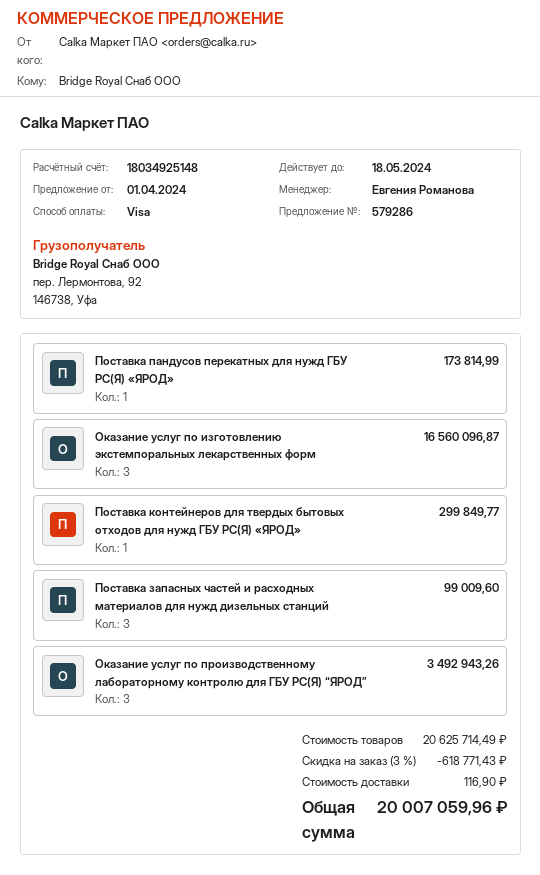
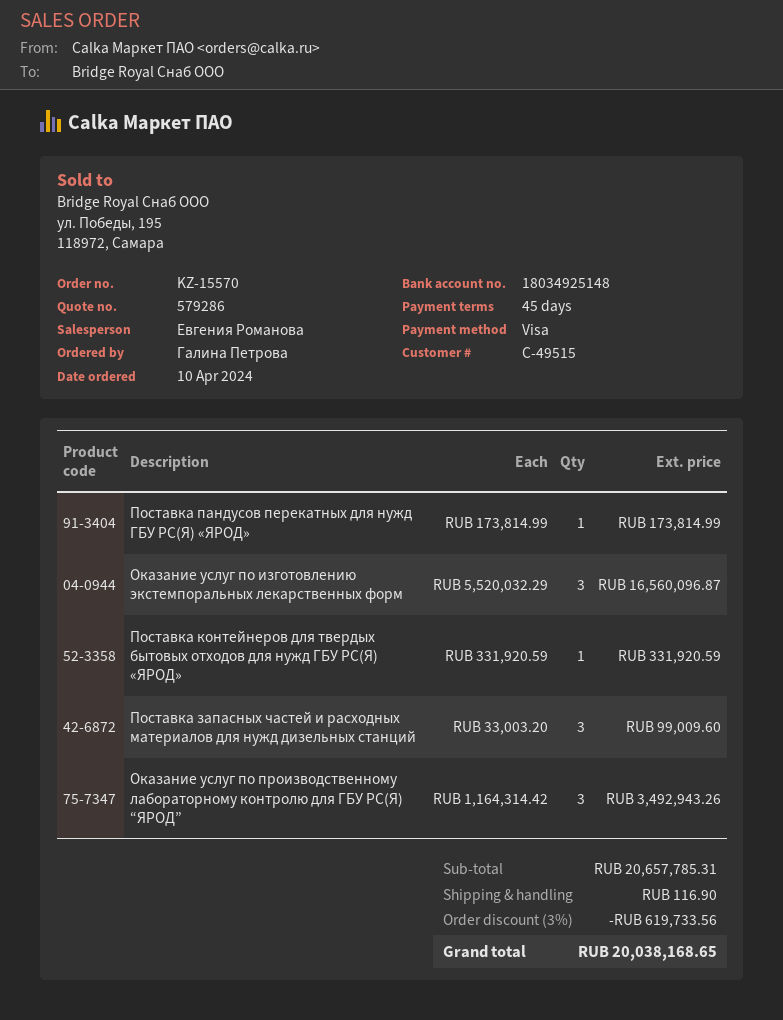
Поставка контейнеров для твердых бытовых отходов для нужд ГБУ РС(Я) «ЯРОД»: 1 for 299849.77 -> 1 for 331920.59
subtotal: 20625714.49 -> 20657785.31
discount: 3% = 618771.43 -> 3% = 619733.56
total: 20007059.96 -> 20038168.65

